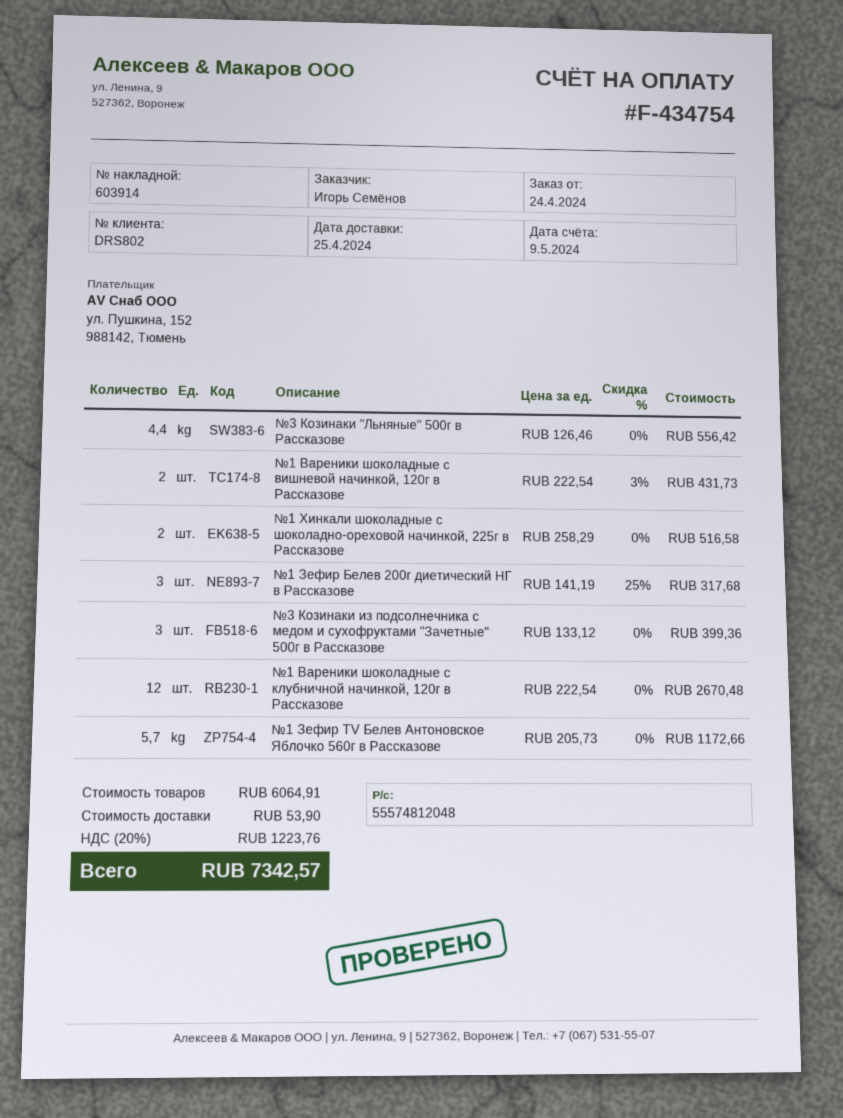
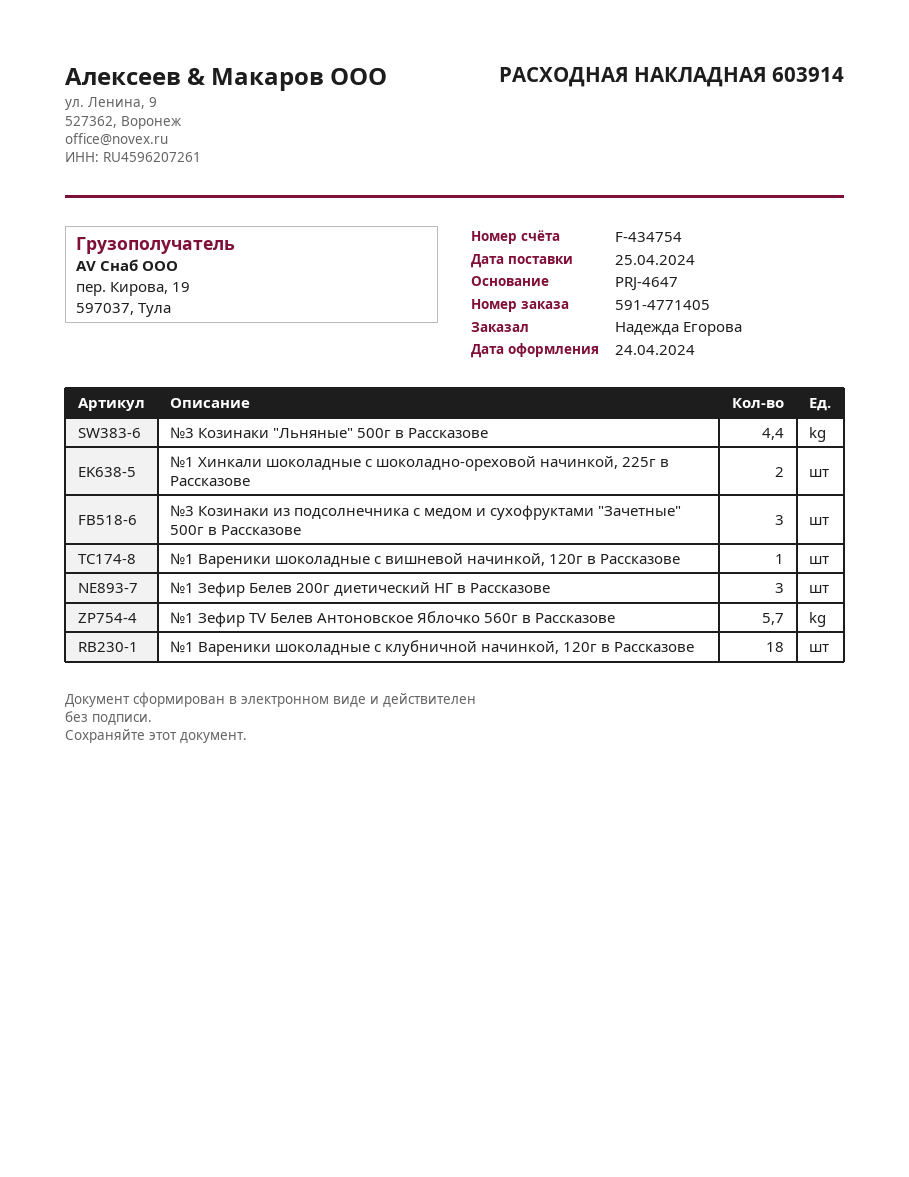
ordered by: Игорь Семёнов -> Надежда Егорова
№1 Вареники шоколадные с вишневой начинкой, 120г в Рассказове: 2 -> 1
№1 Вареники шоколадные с клубничной начинкой, 120г в Рассказове: 12 -> 18

